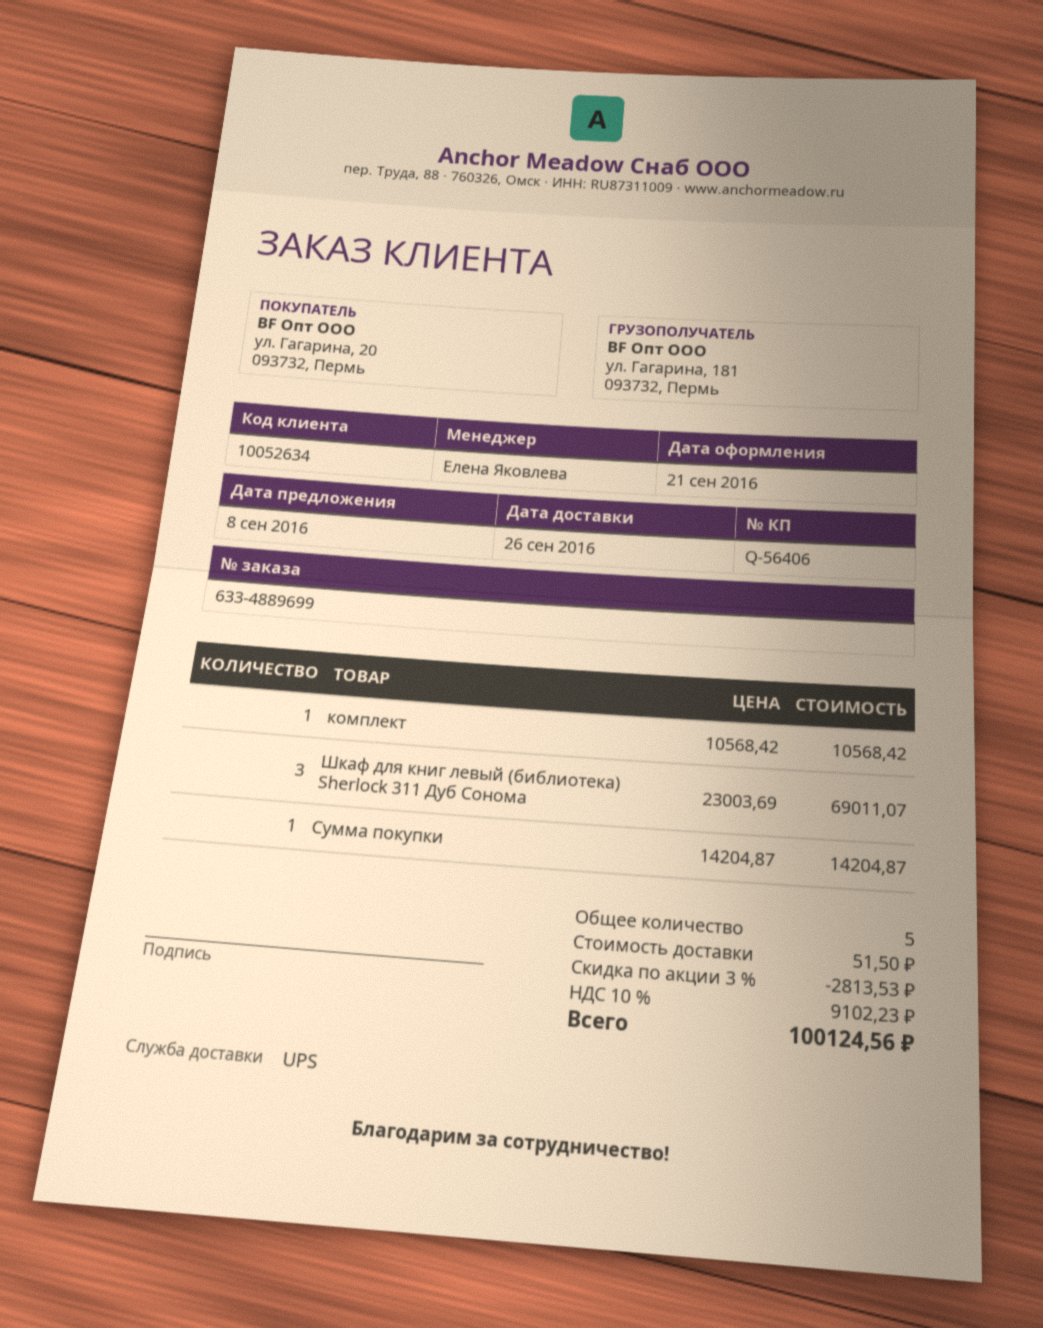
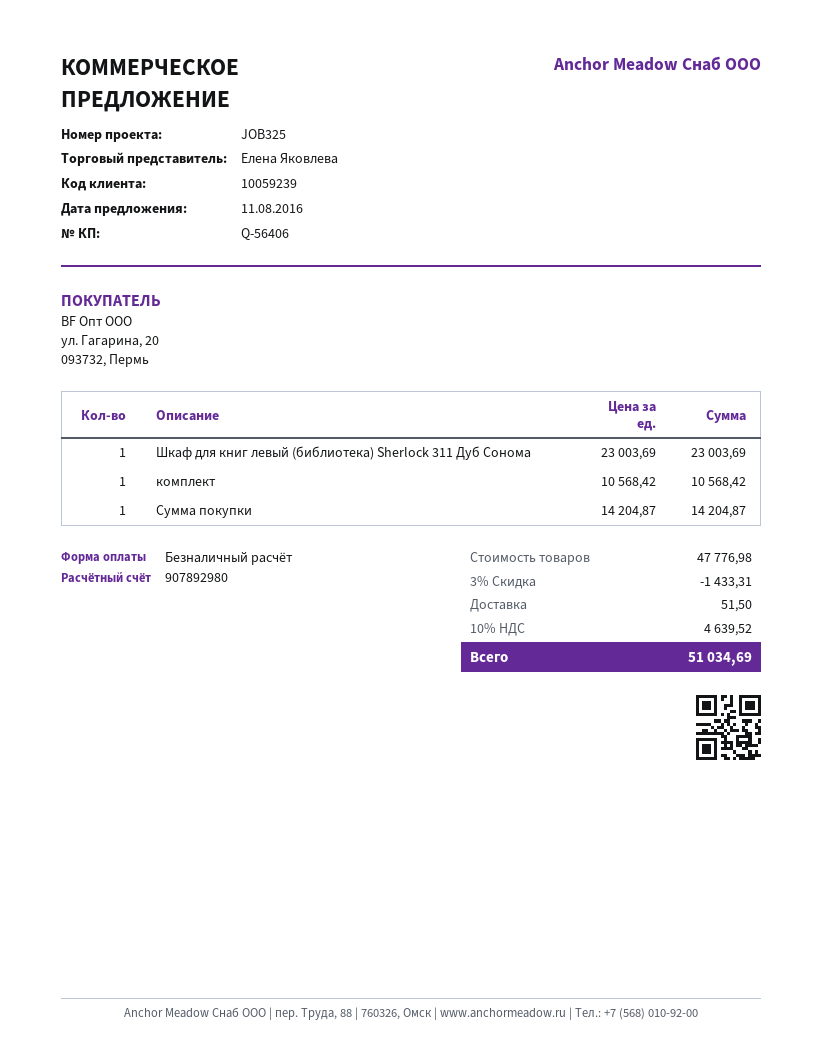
quote date: 2016-09-08 -> 2016-08-11
customer number: 10052634 -> 10059239
Шкаф для книг левый (библиотека) Sherlock 311 Дуб Сонома: 3 x 23003.69 = 69011.07 -> 1 x 23003.69 = 23003.69
discount: 3% = 2813.53 -> 3% = 1433.31
tax: 10% = 9102.23 -> 10% = 4639.52
total: 100124.56 -> 51034.69

